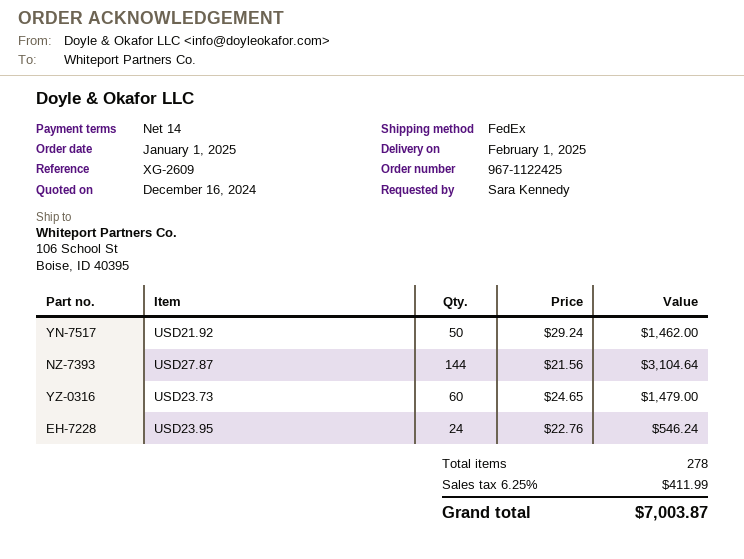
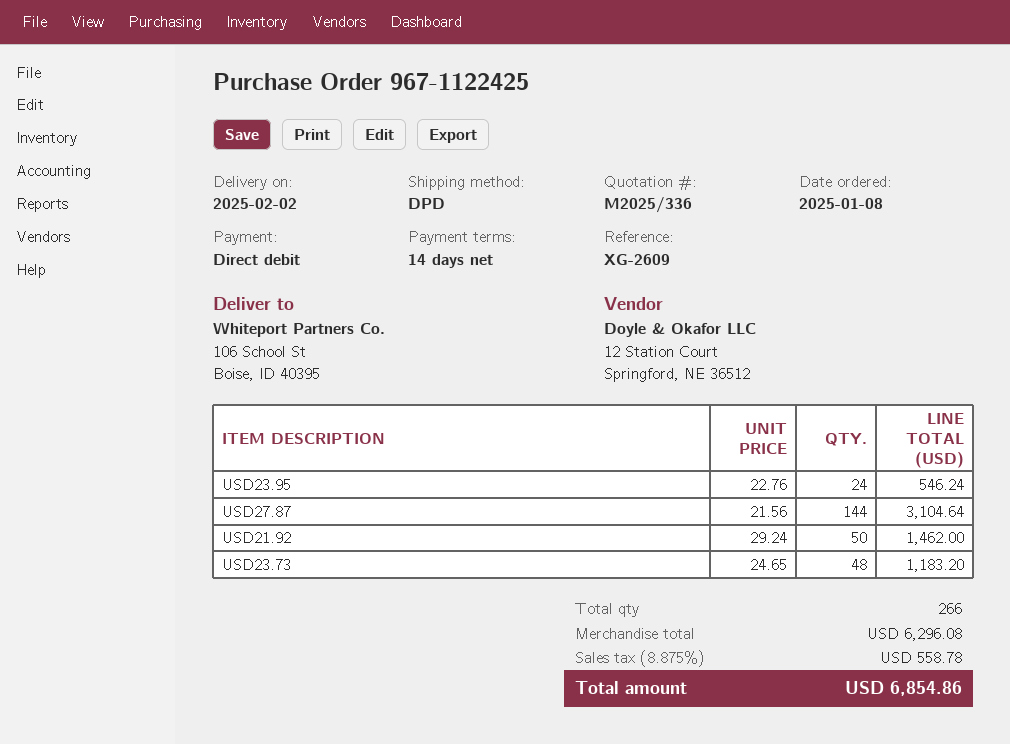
order date: 2025-01-01 -> 2025-01-08
delivery date: 2025-02-01 -> 2025-02-02
shipping method: FedEx -> DPD
USD23.73: 60 x 24.65 = 1479.00 -> 48 x 24.65 = 1183.20
total quantity: 278 -> 266
tax: 6.25% = 411.99 -> 8.875% = 558.78
total: 7003.87 -> 6854.86

